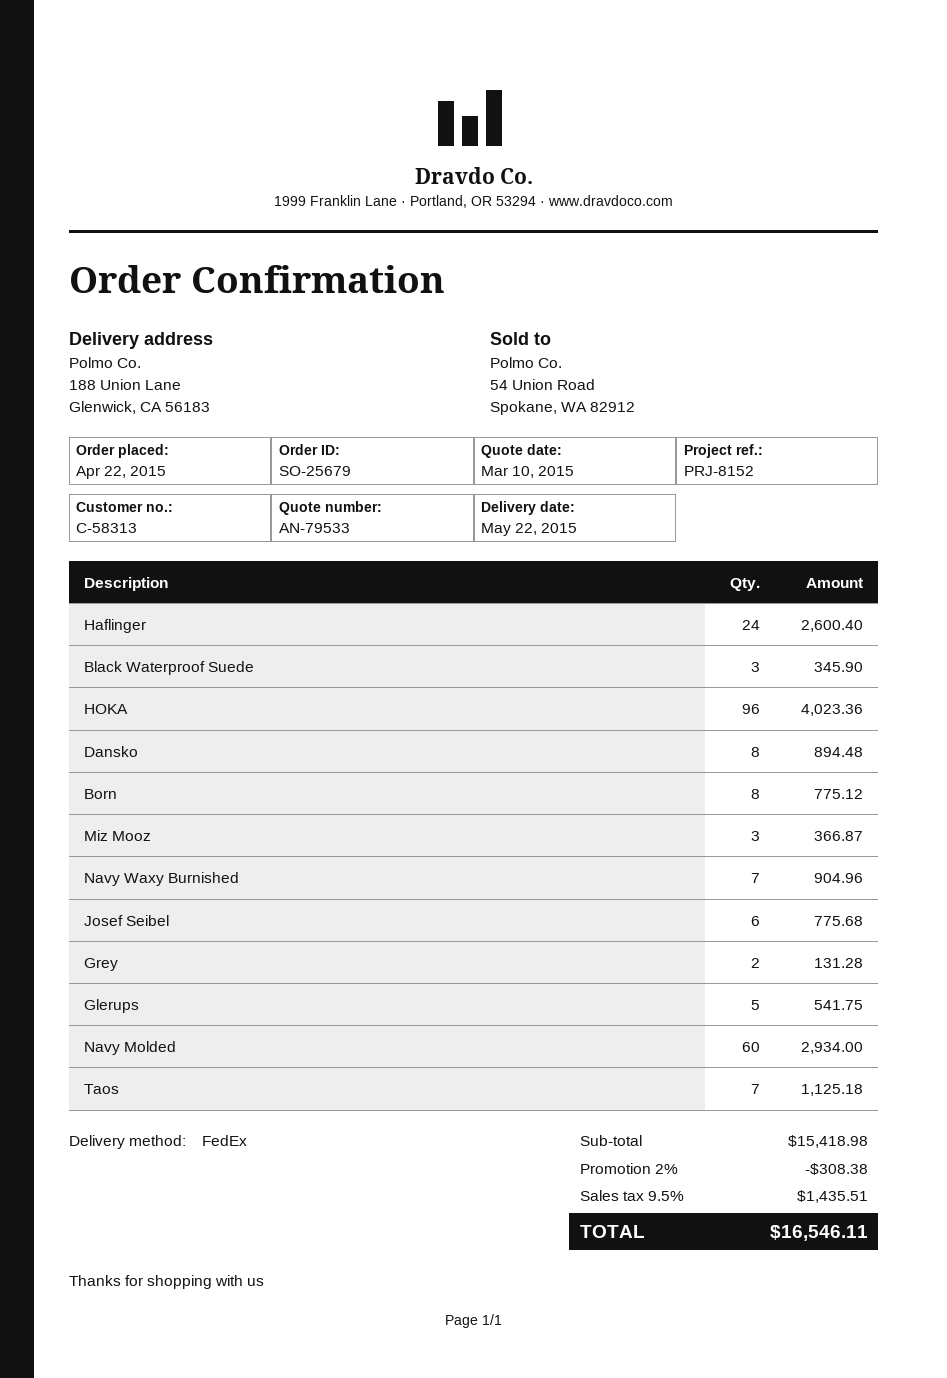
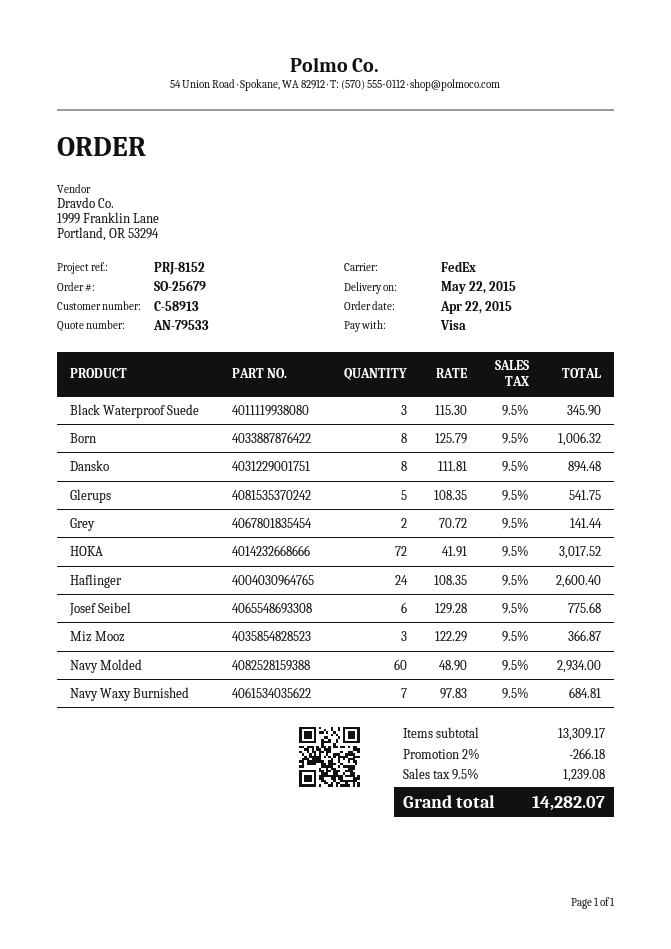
customer number: C-58313 -> C-58913
HOKA: 96 for 4023.36 -> 72 for 3017.52
Born: 8 for 775.12 -> 8 for 1006.32
Navy Waxy Burnished: 7 for 904.96 -> 7 for 684.81
Grey: 2 for 131.28 -> 2 for 141.44
Taos: 7 for 1125.18 -> none
subtotal: 15418.98 -> 13309.17
discount: 2% = 308.38 -> 2% = 266.18
tax: 9.5% = 1435.51 -> 9.5% = 1239.08
total: 16546.11 -> 14282.07

